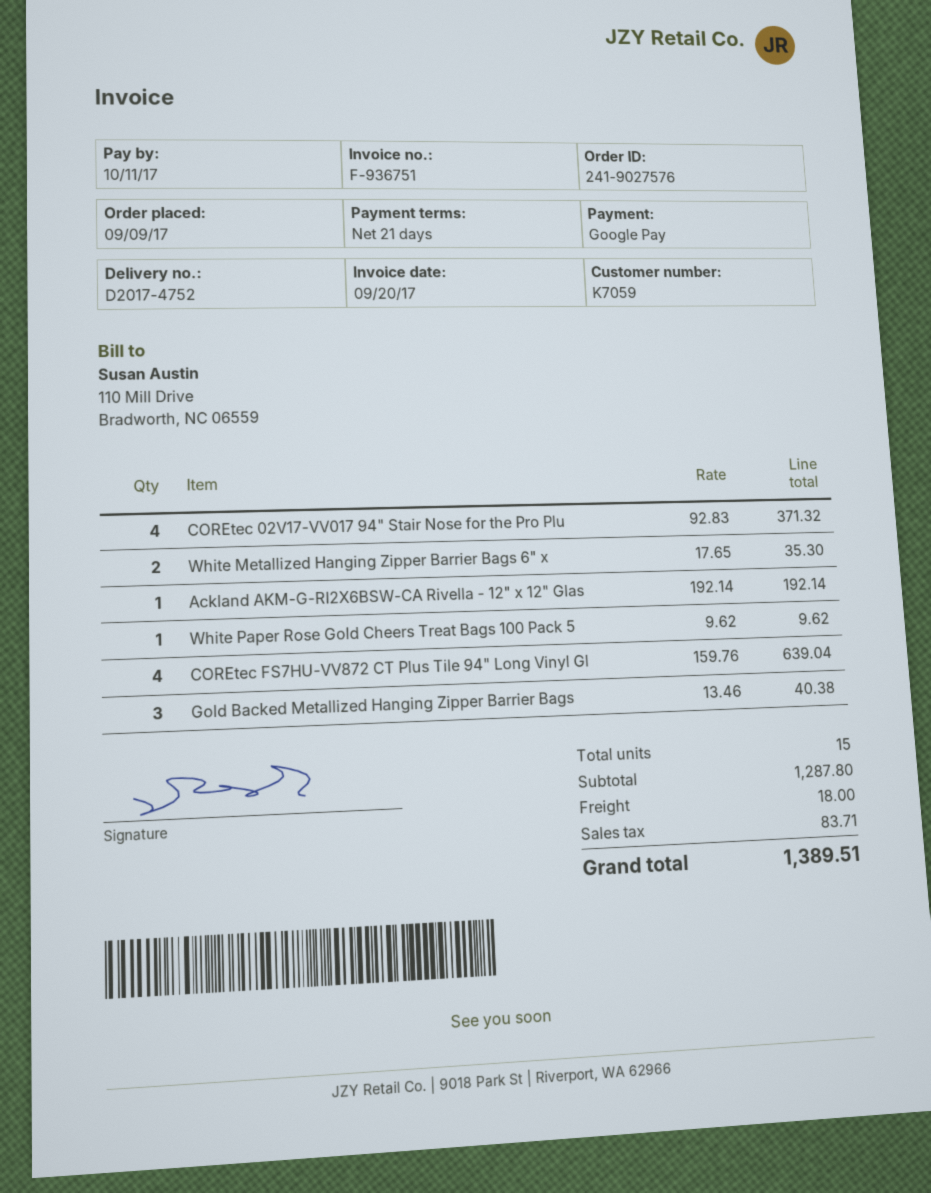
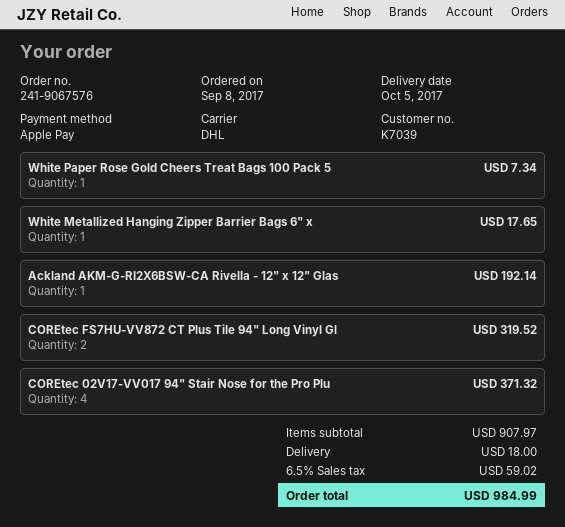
order number: 241-9027576 -> 241-9067576
order date: 2017-09-09 -> 2017-09-08
customer number: K7059 -> K7039
payment method: Google Pay -> Apple Pay
White Metallized Hanging Zipper Barrier Bags 6" x: 2 for 35.30 -> 1 for 17.65
White Paper Rose Gold Cheers Treat Bags 100 Pack 5: 1 for 9.62 -> 1 for 7.34
COREtec FS7HU-VV872 CT Plus Tile 94" Long Vinyl Gl: 4 for 639.04 -> 2 for 319.52
Gold Backed Metallized Hanging Zipper Barrier Bags: 3 for 40.38 -> none
subtotal: 1287.80 -> 907.97
tax: 83.71 -> 59.02
total: 1389.51 -> 984.99

